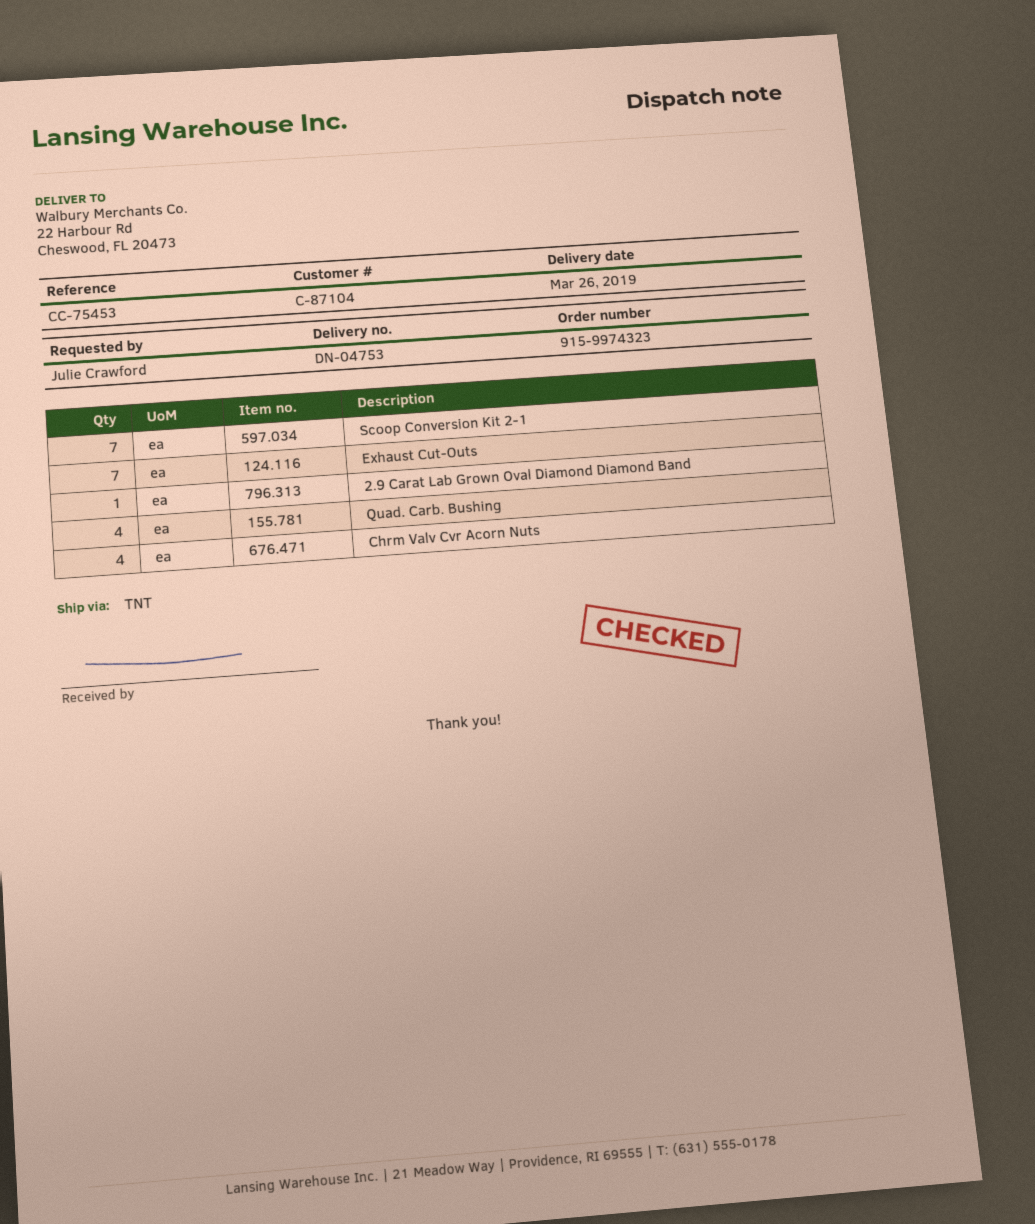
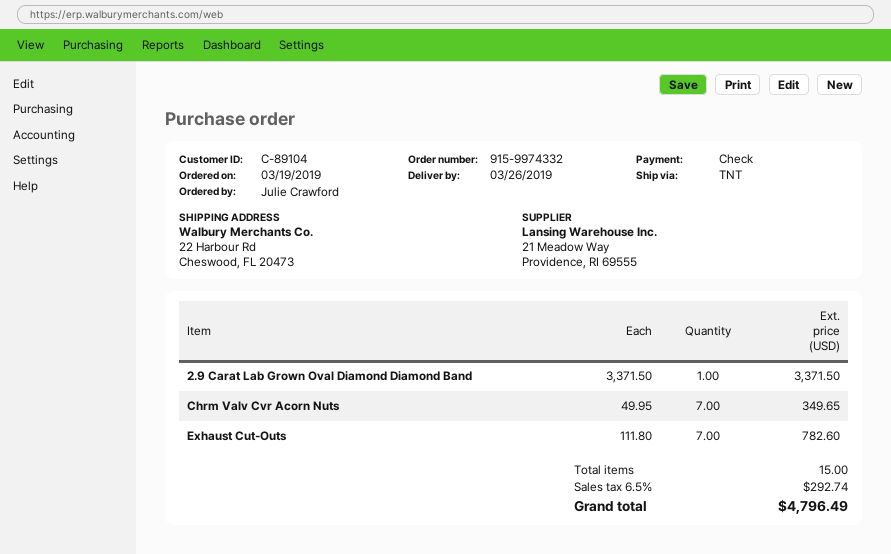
order number: 915-9974323 -> 915-9974332
customer number: C-87104 -> C-89104
Scoop Conversion Kit 2-1: 7 -> none
Quad. Carb. Bushing: 4 -> none
Chrm Valv Cvr Acorn Nuts: 4 -> 7

